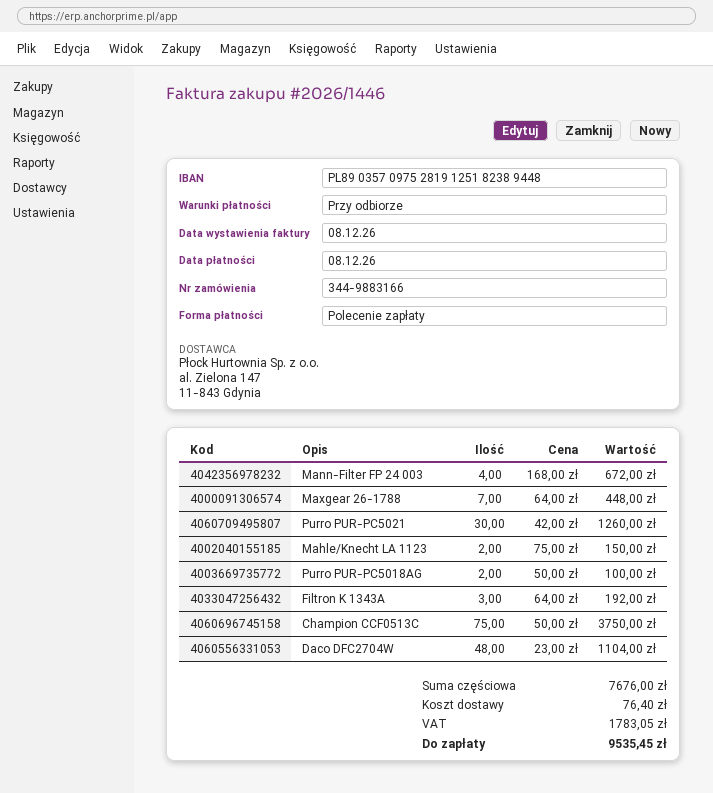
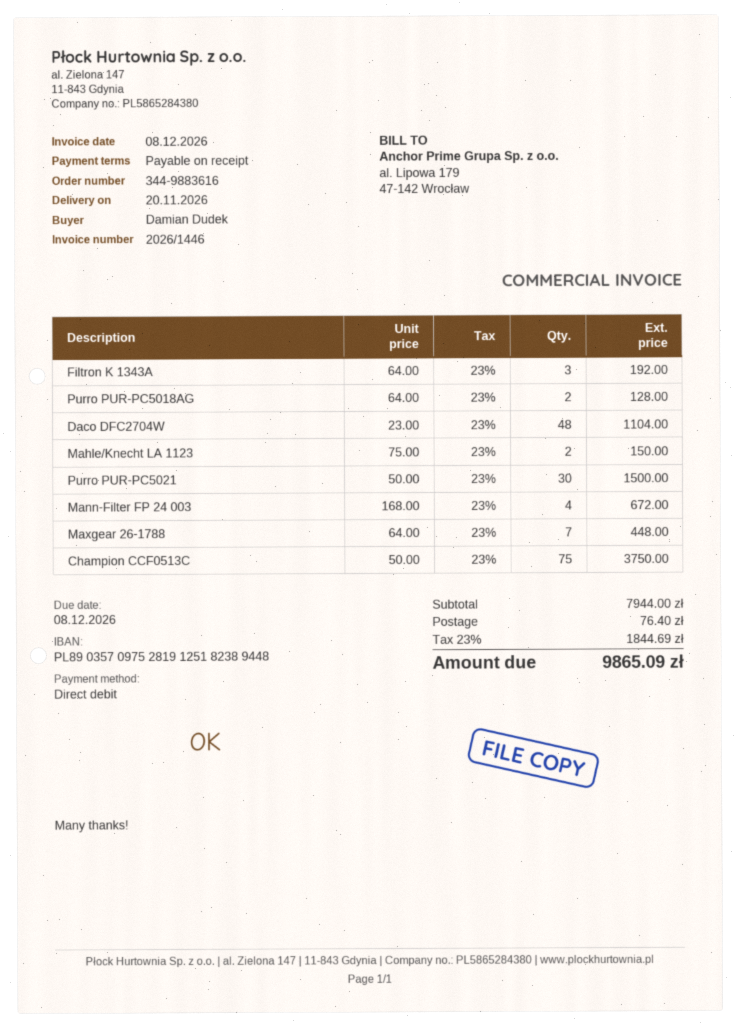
order number: 344-9883166 -> 344-9883616
Purro PUR-PC5021: 30 x 42.00 = 1260.00 -> 30 x 50.00 = 1500.00
Purro PUR-PC5018AG: 2 x 50.00 = 100.00 -> 2 x 64.00 = 128.00
subtotal: 7676.00 -> 7944.00
tax: 1783.05 -> 1844.69
total: 9535.45 -> 9865.09

